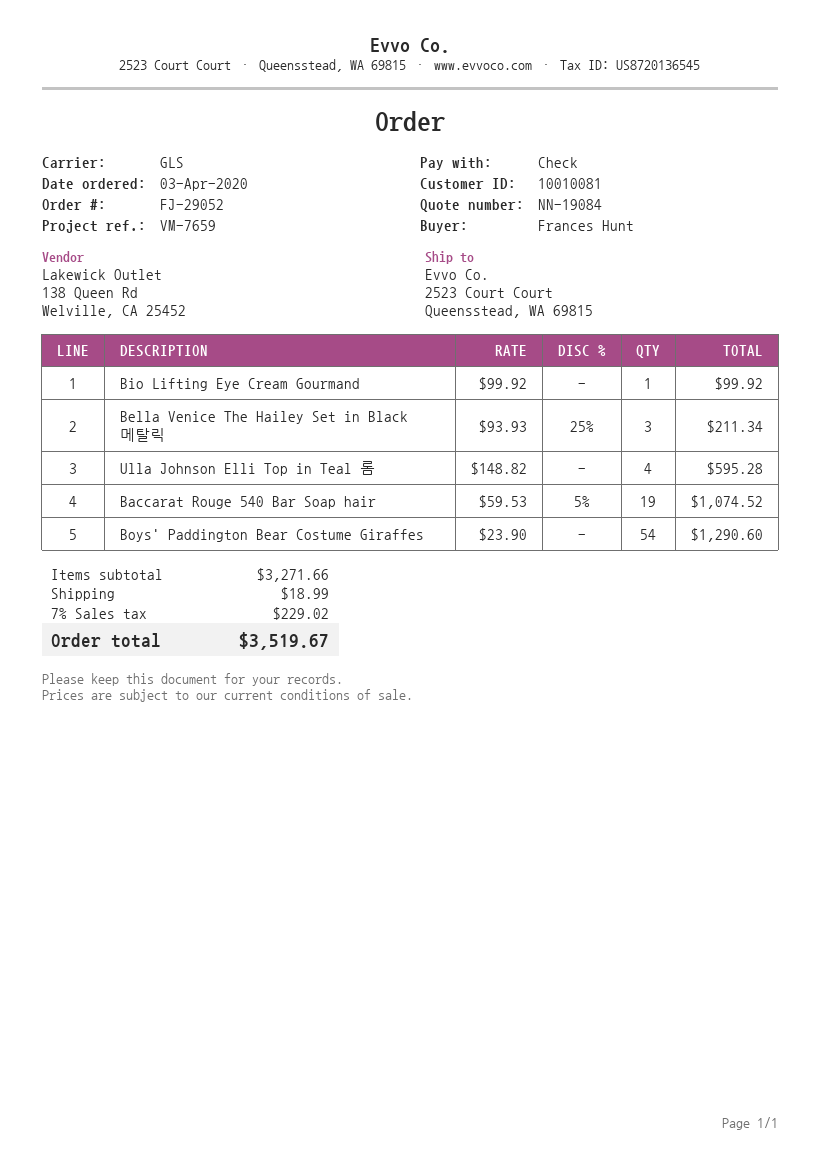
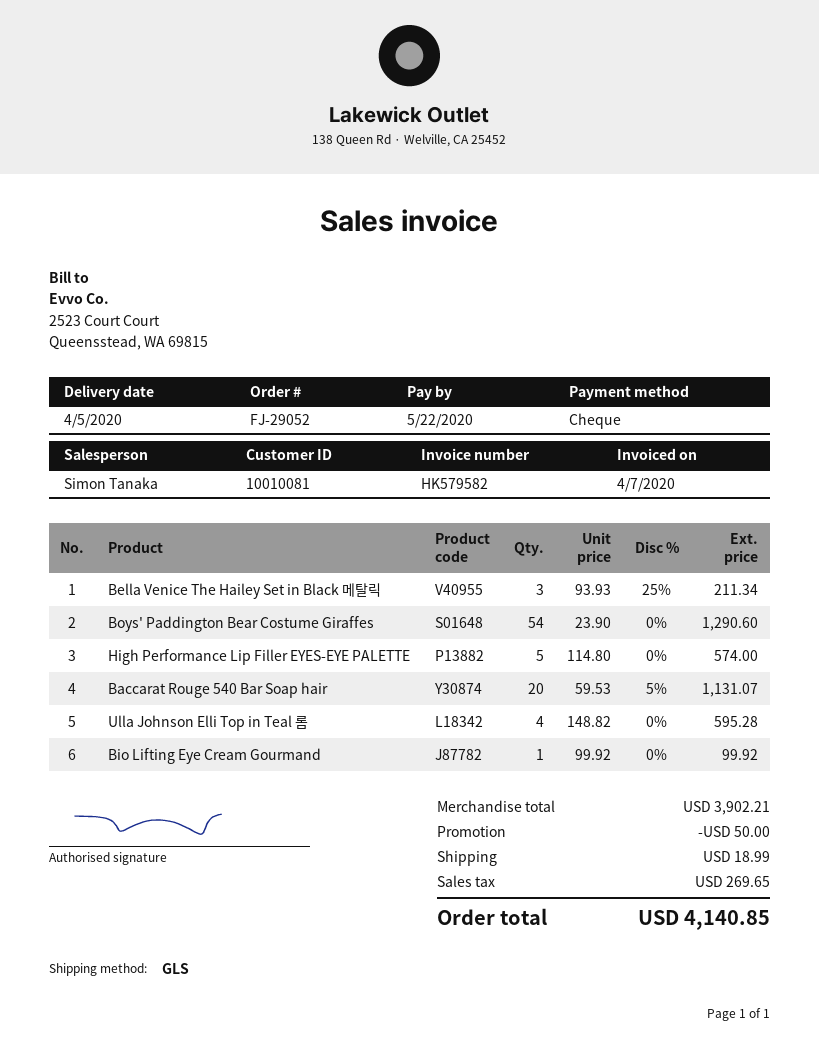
Baccarat Rouge 540 Bar Soap hair: 19 x 59.53 - 5% = 1074.52 -> 20 x 59.53 - 5% = 1131.07
High Performance Lip Filler EYES-EYE PALETTE: none -> 5 x 114.80 = 574.00
subtotal: 3271.66 -> 3902.21
discount: none -> 50.00
tax: 229.02 -> 269.65
total: 3519.67 -> 4140.85

